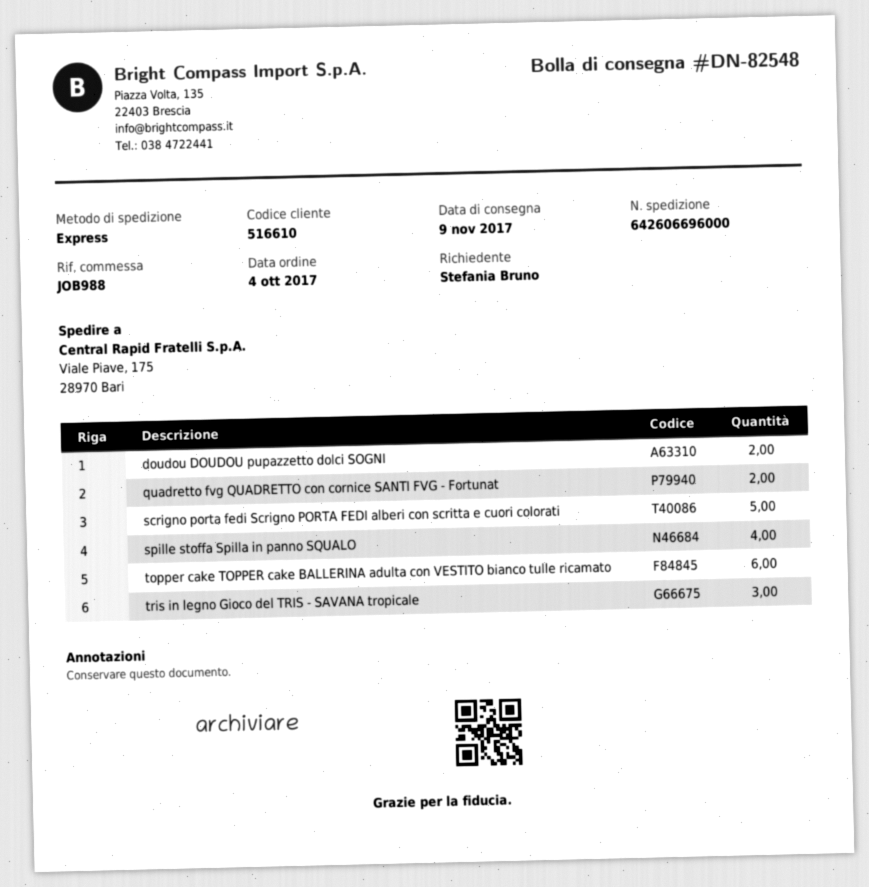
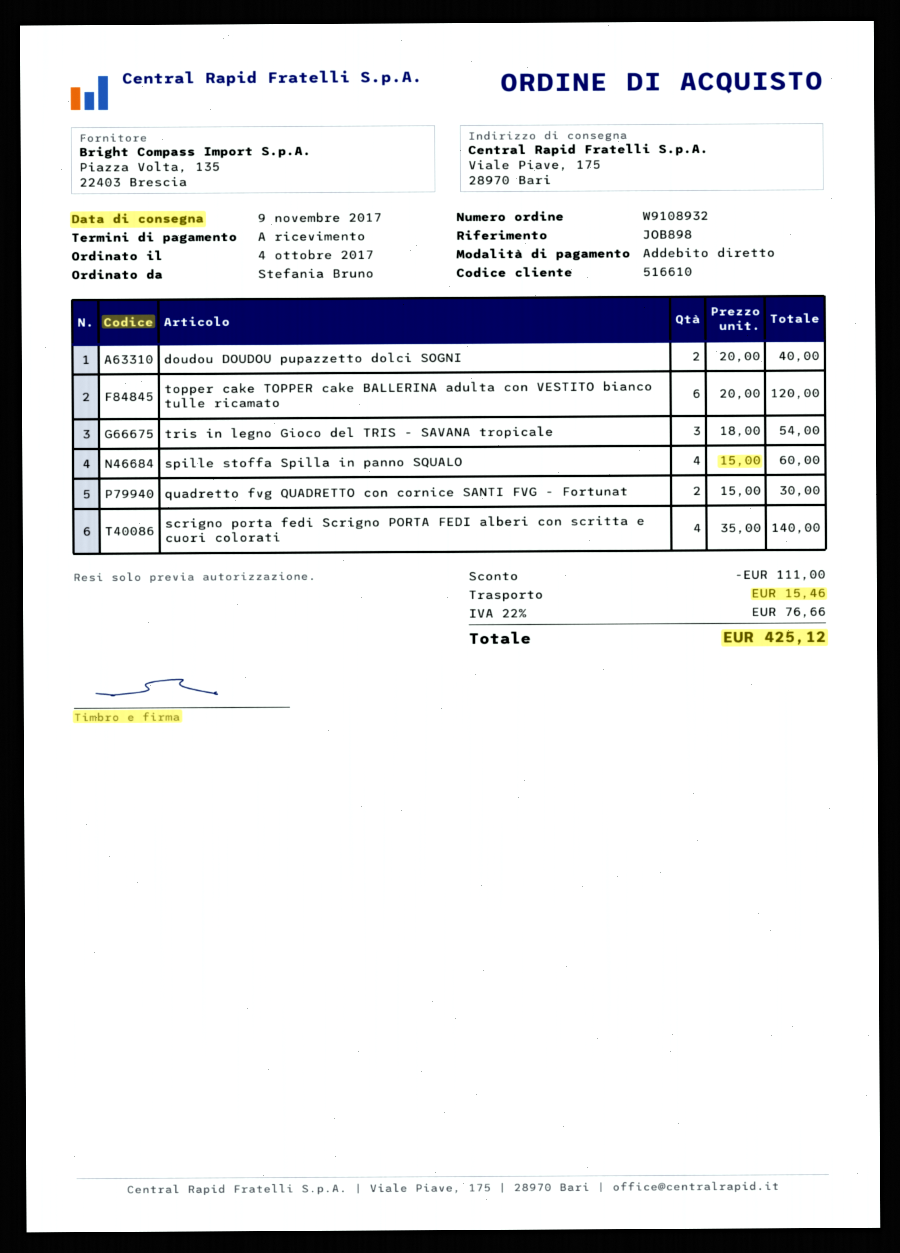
reference: JOB988 -> JOB898
scrigno porta fedi Scrigno PORTA FEDI alberi con scritta e cuori colorati: 5 -> 4

